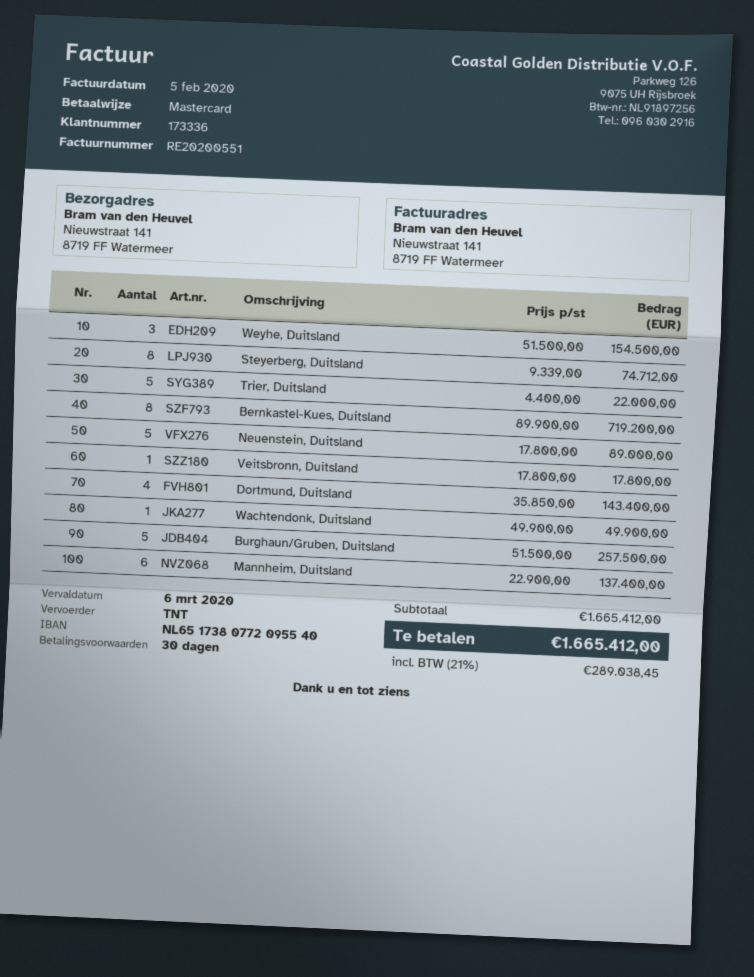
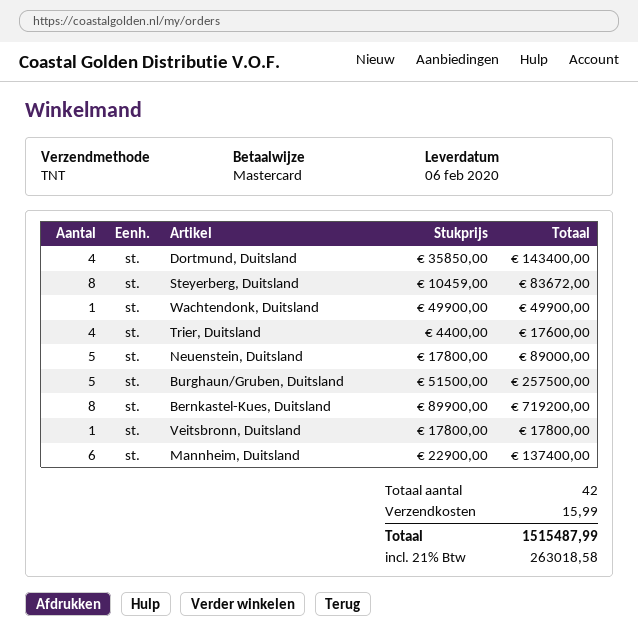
Weyhe, Duitsland: 3 x 51500.00 = 154500.00 -> none
Steyerberg, Duitsland: 8 x 9339.00 = 74712.00 -> 8 x 10459.00 = 83672.00
Trier, Duitsland: 5 x 4400.00 = 22000.00 -> 4 x 4400.00 = 17600.00
shipping: none -> 15.99
tax: 21% = 289038.45 -> 21% = 263018.58
total: 1665412.00 -> 1515487.99

